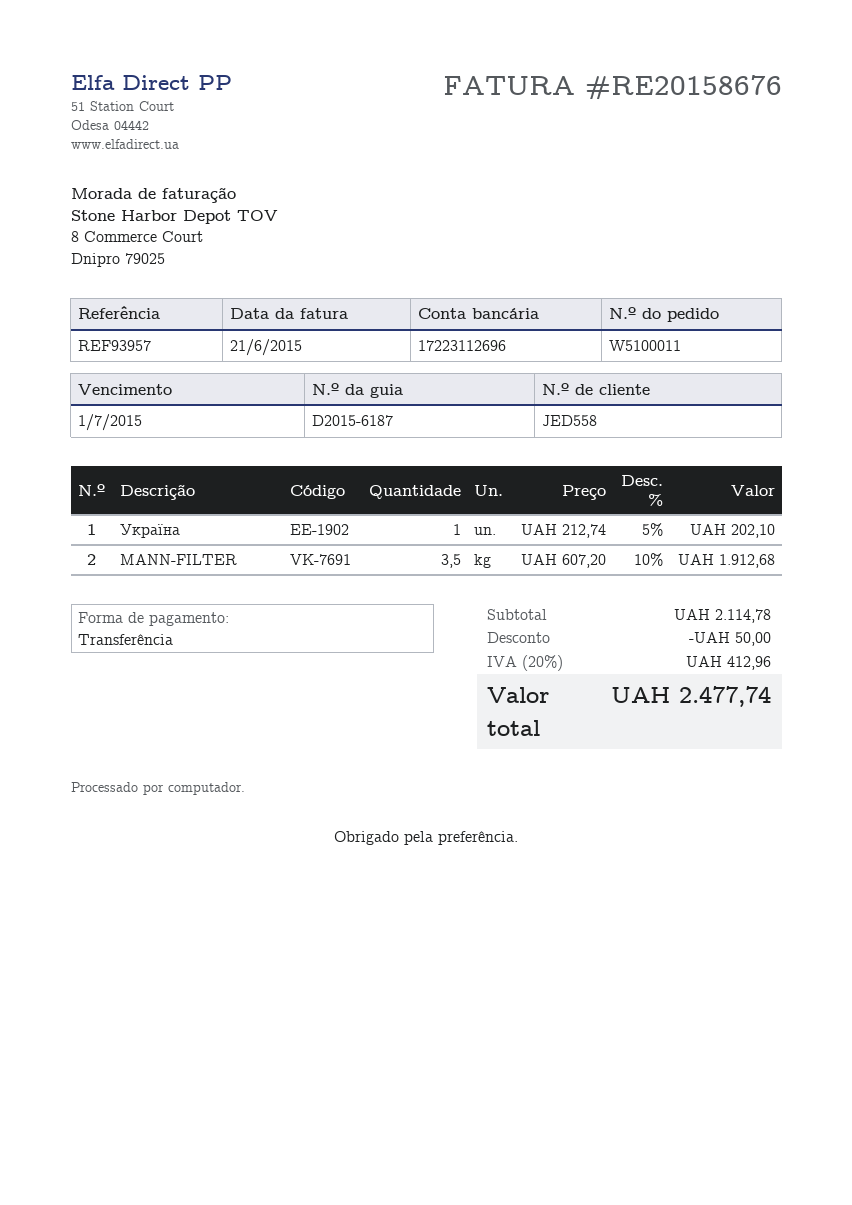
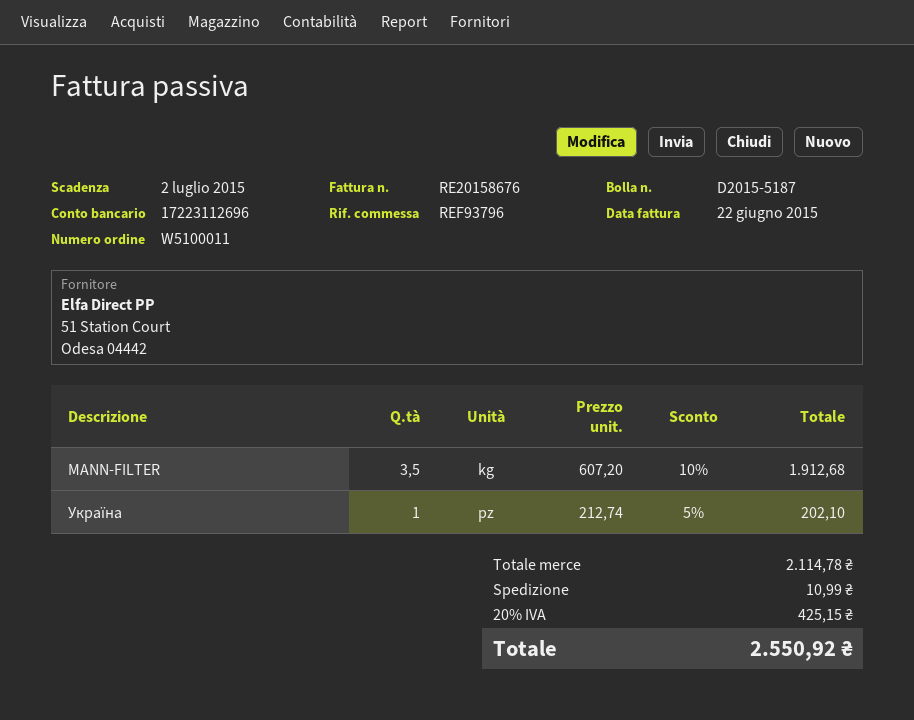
delivery note number: D2015-6187 -> D2015-5187
invoice date: 2015-06-21 -> 2015-06-22
due date: 2015-07-01 -> 2015-07-02
reference: REF93957 -> REF93796
discount: 50.00 -> none
shipping: none -> 10.99
tax: 20% = 412.96 -> 20% = 425.15
total: 2477.74 -> 2550.92

